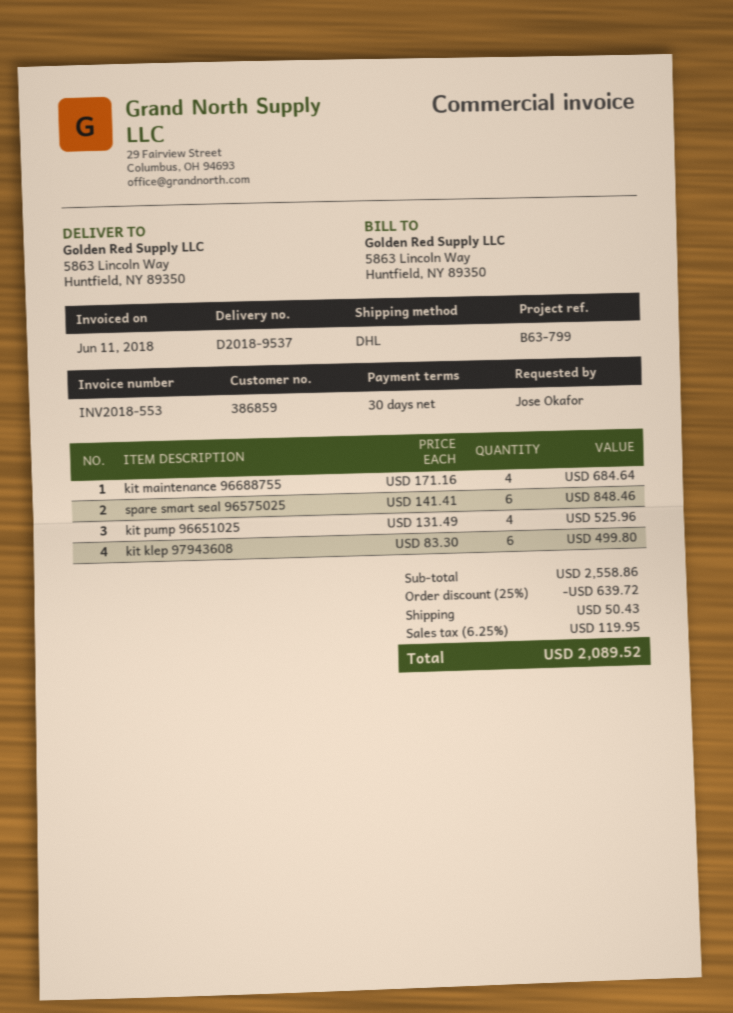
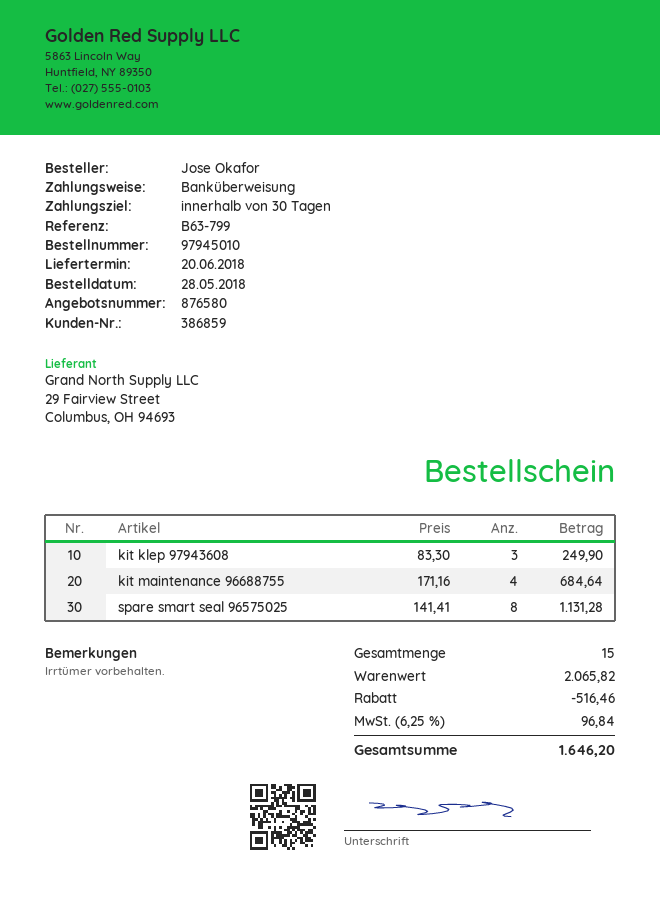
spare smart seal 96575025: 6 x 141.41 = 848.46 -> 8 x 141.41 = 1131.28
kit pump 96651025: 4 x 131.49 = 525.96 -> none
kit klep 97943608: 6 x 83.30 = 499.80 -> 3 x 83.30 = 249.90
subtotal: 2558.86 -> 2065.82
discount: 639.72 -> 516.46
shipping: 50.43 -> none
tax: 6.25% = 119.95 -> 6.25% = 96.84
total: 2089.52 -> 1646.20

